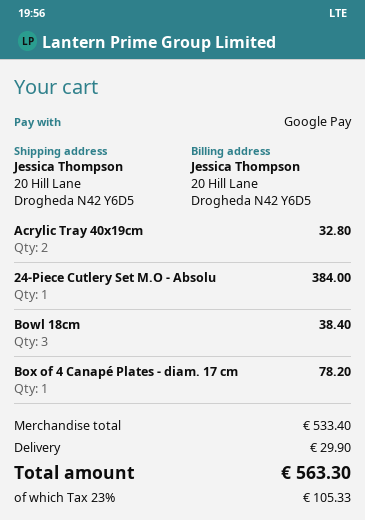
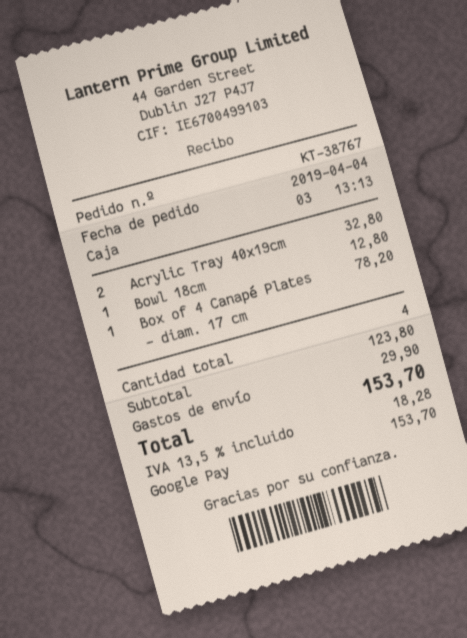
24-Piece Cutlery Set M.O - Absolu: 1 for 384.00 -> none
Bowl 18cm: 3 for 38.40 -> 1 for 12.80
subtotal: 533.40 -> 123.80
tax: 23% = 105.33 -> 13.5% = 18.28
total: 563.30 -> 153.70

